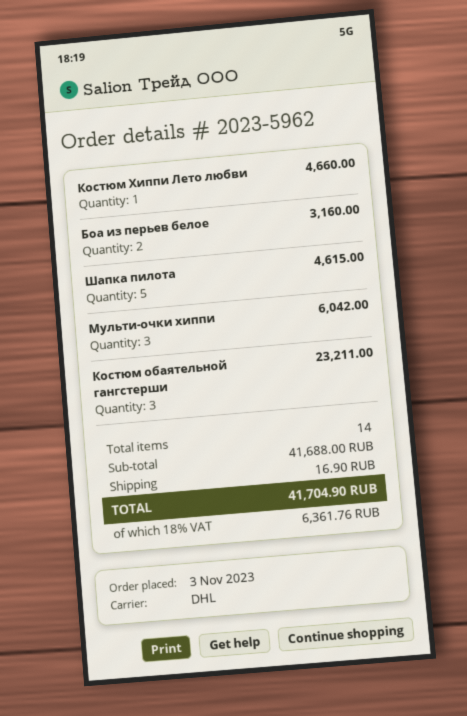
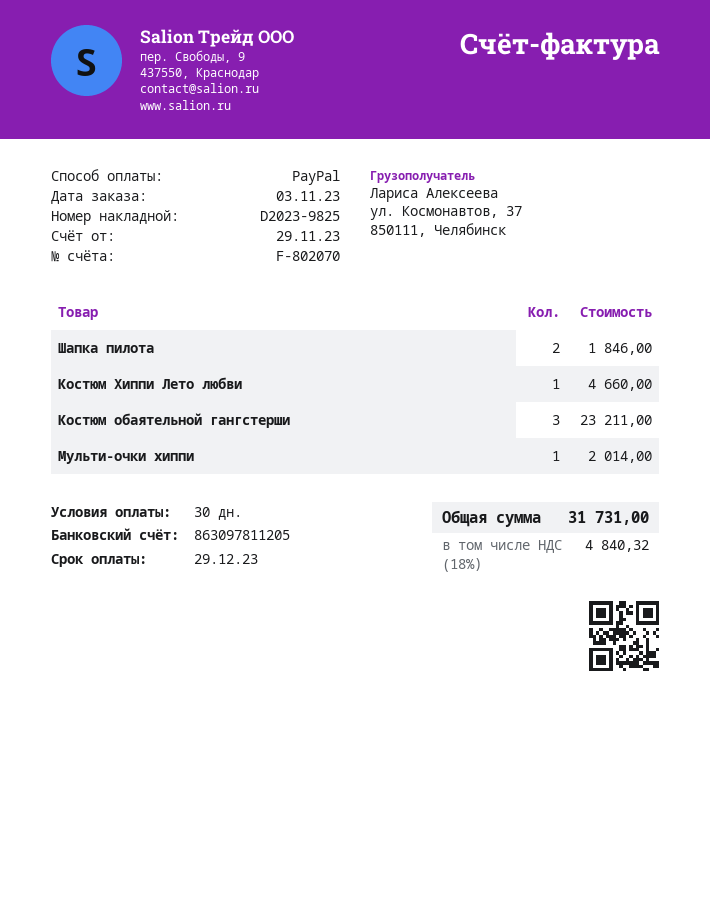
Боа из перьев белое: 2 for 3160.00 -> none
Шапка пилота: 5 for 4615.00 -> 2 for 1846.00
Мульти-очки хиппи: 3 for 6042.00 -> 1 for 2014.00
shipping: 16.90 -> none
tax: 18% = 6361.76 -> 18% = 4840.32
total: 41704.90 -> 31731.00

